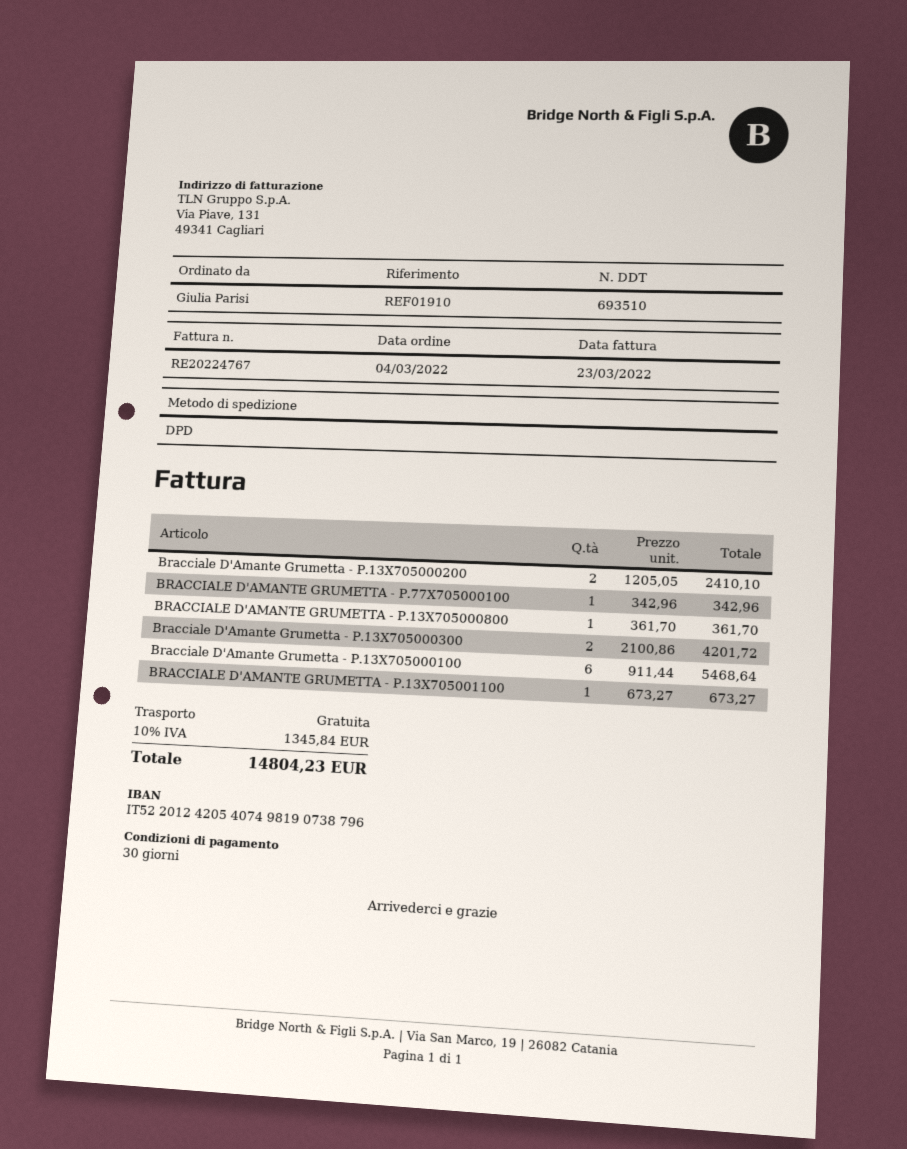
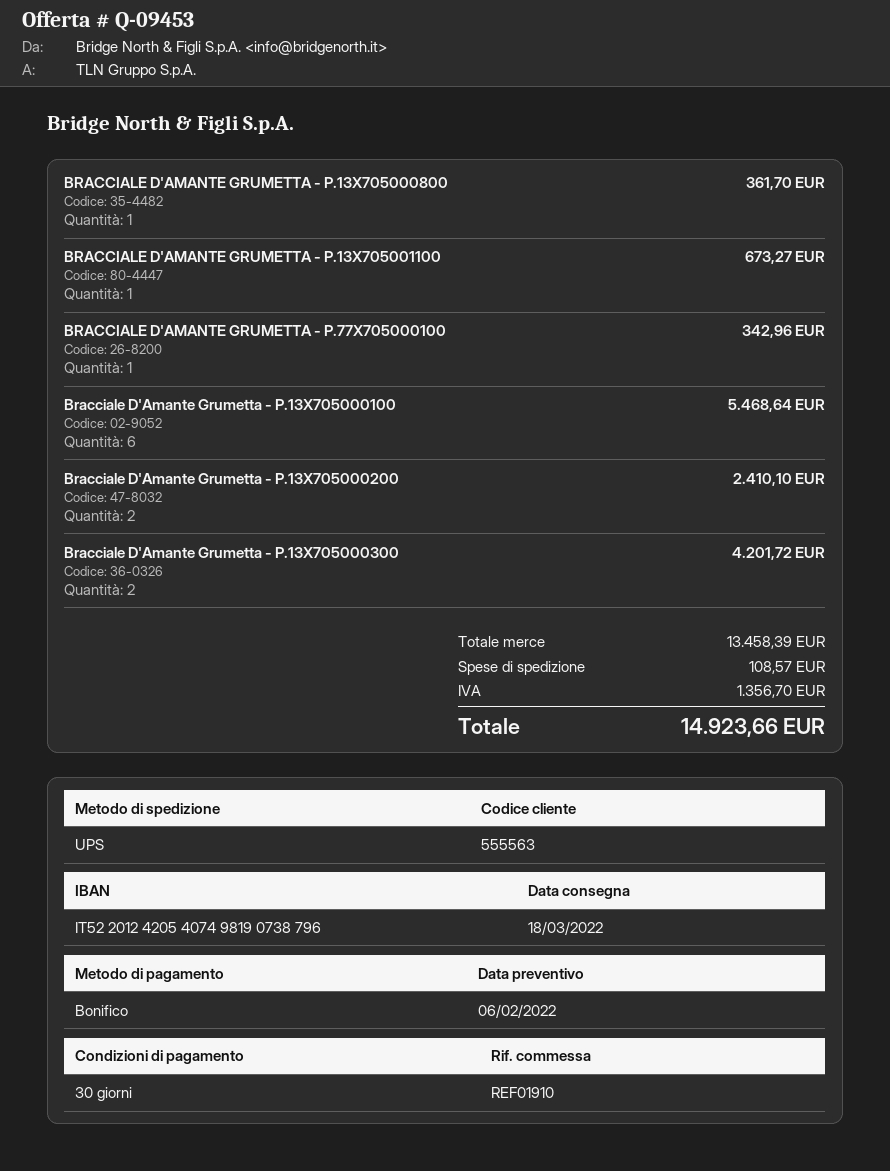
shipping method: DPD -> UPS
shipping: 0.00 -> 108.57
tax: 1345.84 -> 1356.70
total: 14804.23 -> 14923.66

